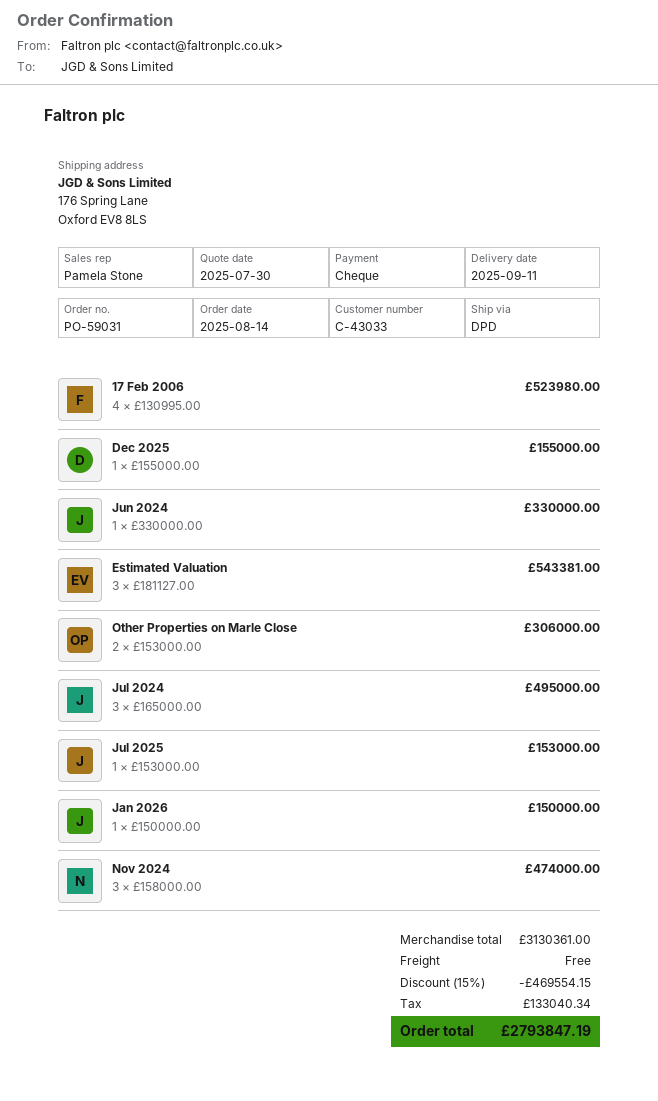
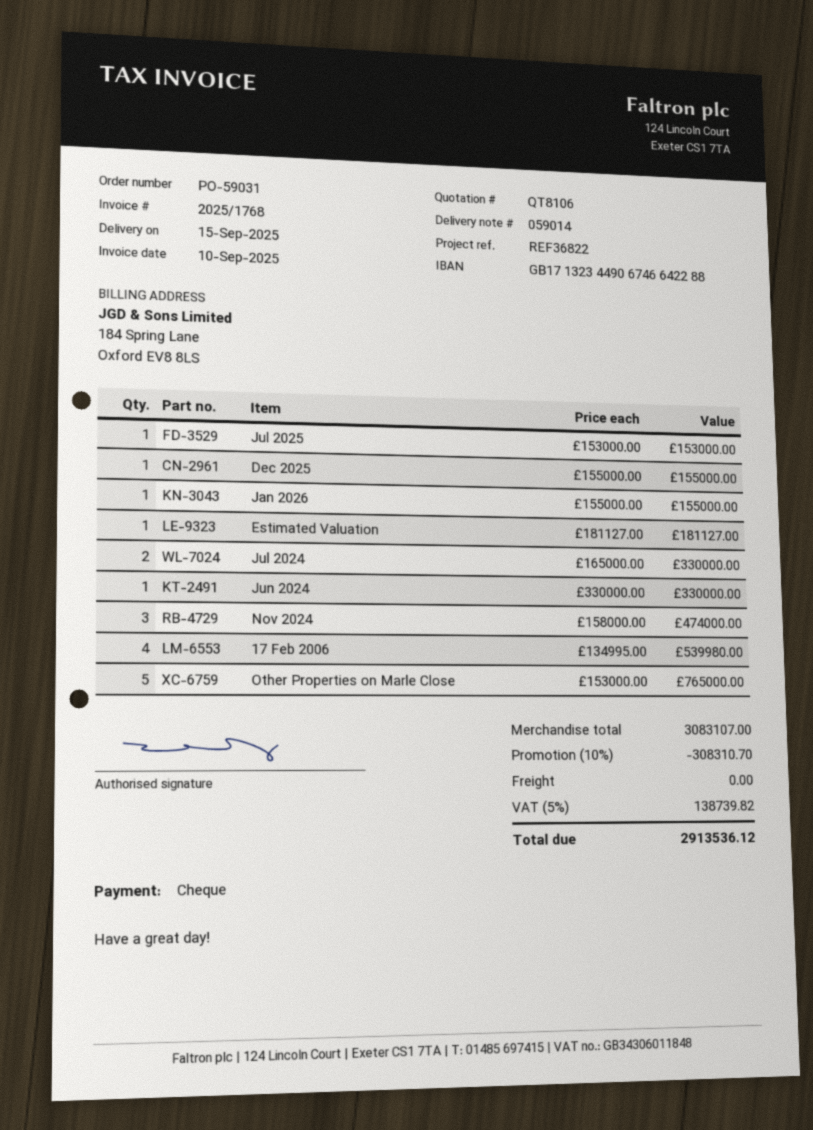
delivery date: 2025-09-11 -> 2025-09-15
17 Feb 2006: 4 x 130995.00 = 523980.00 -> 4 x 134995.00 = 539980.00
Estimated Valuation: 3 x 181127.00 = 543381.00 -> 1 x 181127.00 = 181127.00
Other Properties on Marle Close: 2 x 153000.00 = 306000.00 -> 5 x 153000.00 = 765000.00
Jul 2024: 3 x 165000.00 = 495000.00 -> 2 x 165000.00 = 330000.00
Jan 2026: 1 x 150000.00 = 150000.00 -> 1 x 155000.00 = 155000.00
subtotal: 3130361.00 -> 3083107.00
discount: 15% = 469554.15 -> 10% = 308310.70
tax: 133040.34 -> 138739.82
total: 2793847.19 -> 2913536.12

